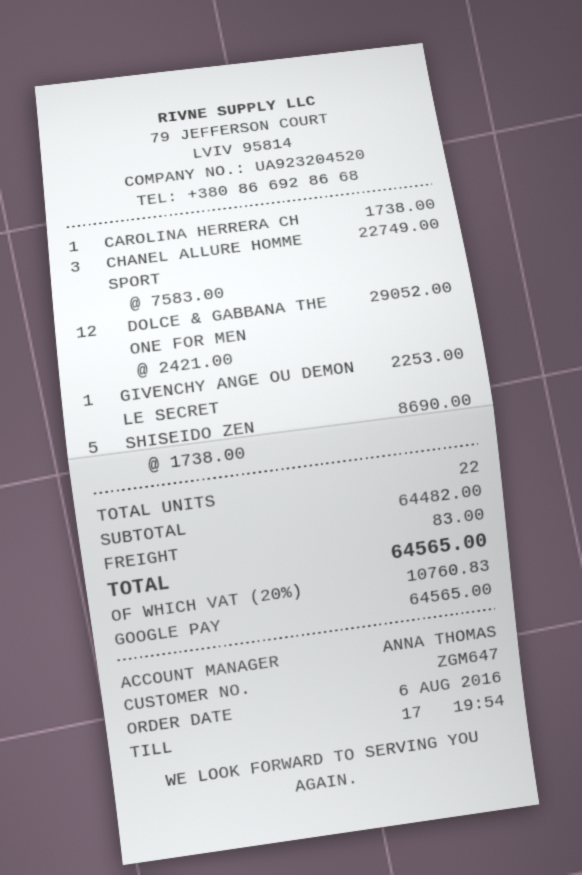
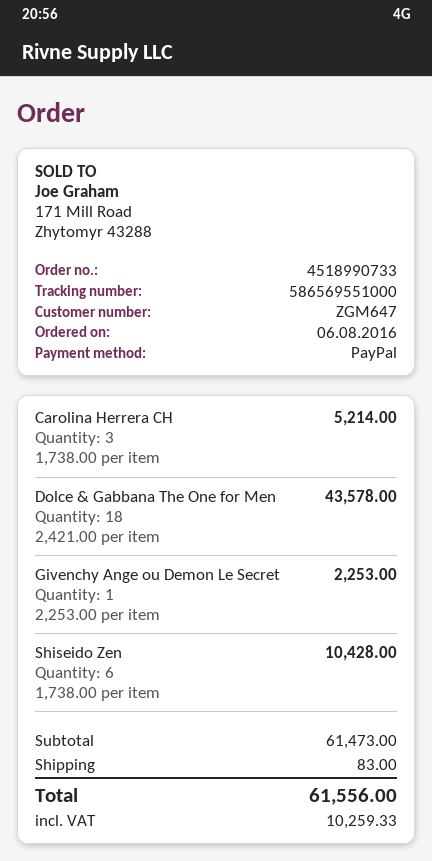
payment method: Google Pay -> PayPal
CAROLINA HERRERA CH: 1 x 1738.00 = 1738.00 -> 3 x 1738.00 = 5214.00
CHANEL ALLURE HOMME SPORT: 3 x 7583.00 = 22749.00 -> none
DOLCE & GABBANA THE ONE FOR MEN: 12 x 2421.00 = 29052.00 -> 18 x 2421.00 = 43578.00
SHISEIDO ZEN: 5 x 1738.00 = 8690.00 -> 6 x 1738.00 = 10428.00
subtotal: 64482.00 -> 61473.00
tax: 10760.83 -> 10259.33
total: 64565.00 -> 61556.00

